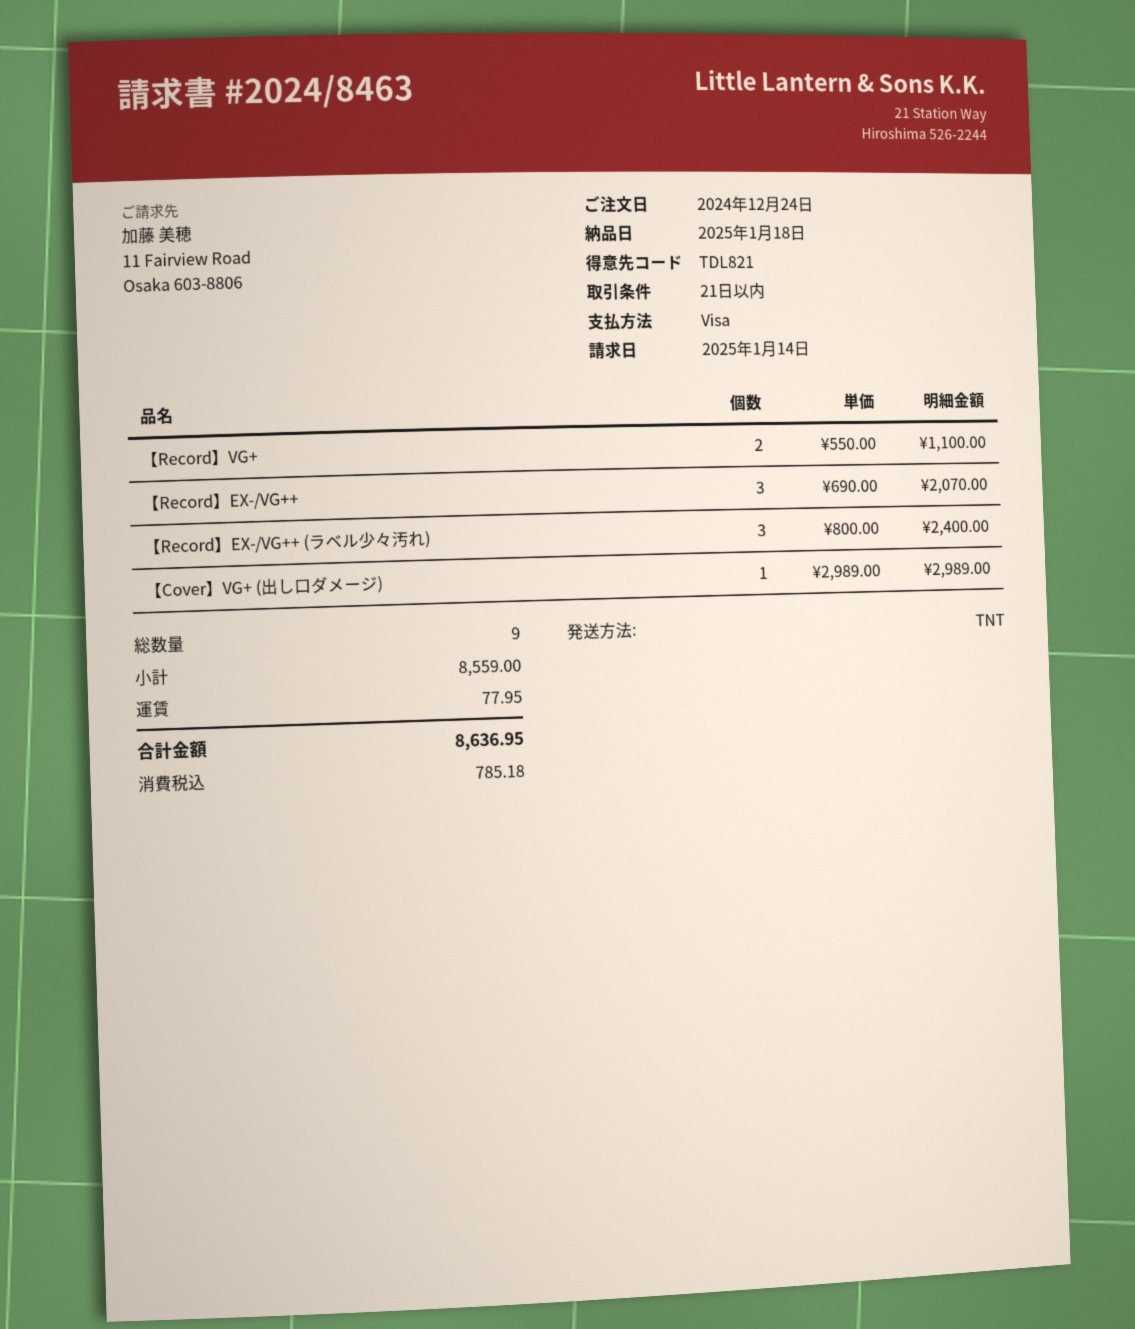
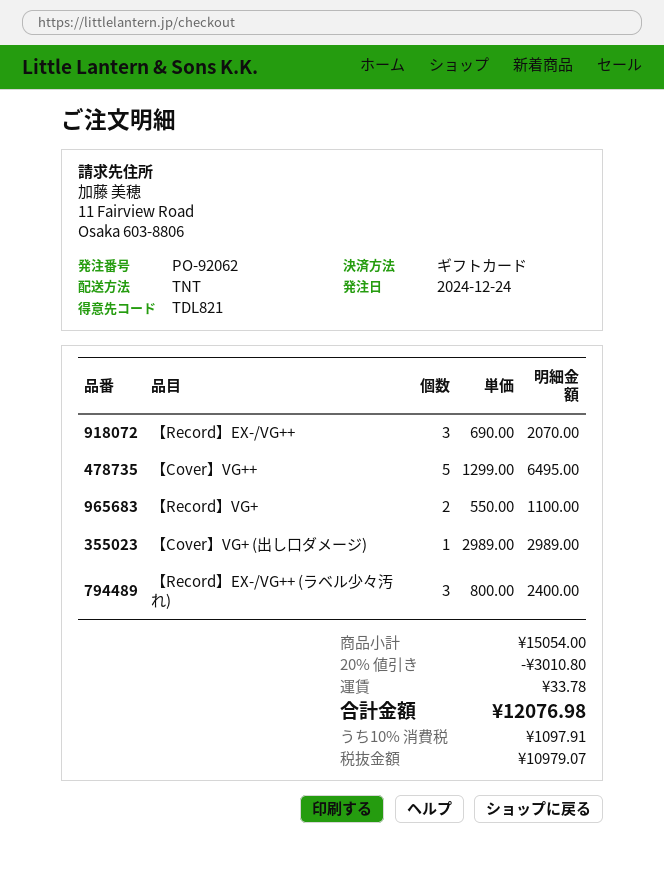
payment method: Visa -> gift card
【Cover】VG++: none -> 5 x 1299.00 = 6495.00
subtotal: 8559.00 -> 15054.00
discount: none -> 20% = 3010.80
shipping: 77.95 -> 33.78
tax: 785.18 -> 1097.91
total: 8636.95 -> 12076.98

